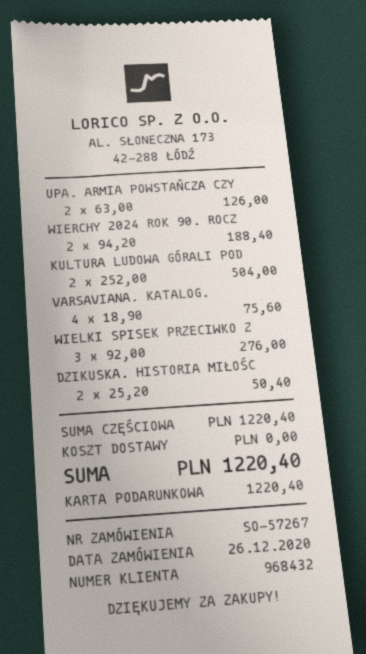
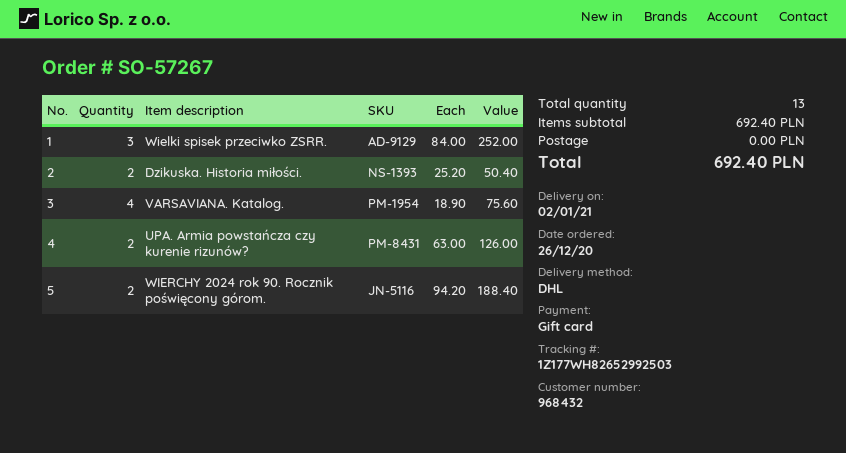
KULTURA LUDOWA GÓRALI POD: 2 x 252.00 = 504.00 -> none
WIELKI SPISEK PRZECIWKO Z: 3 x 92.00 = 276.00 -> 3 x 84.00 = 252.00
subtotal: 1220.40 -> 692.40
total: 1220.40 -> 692.40

